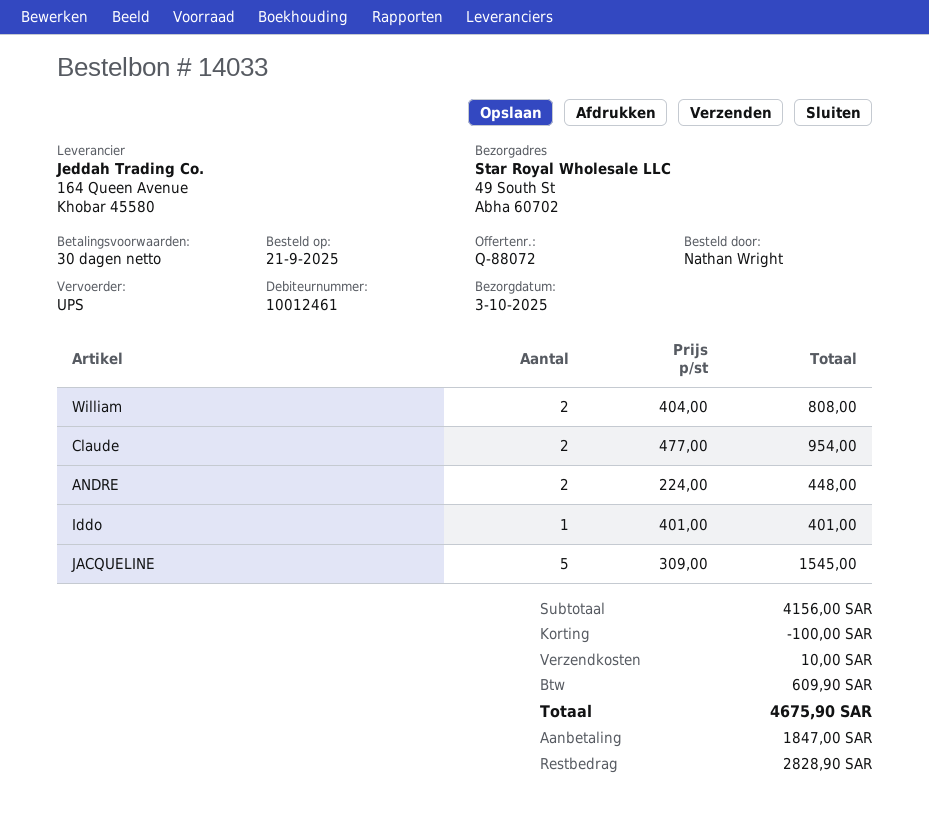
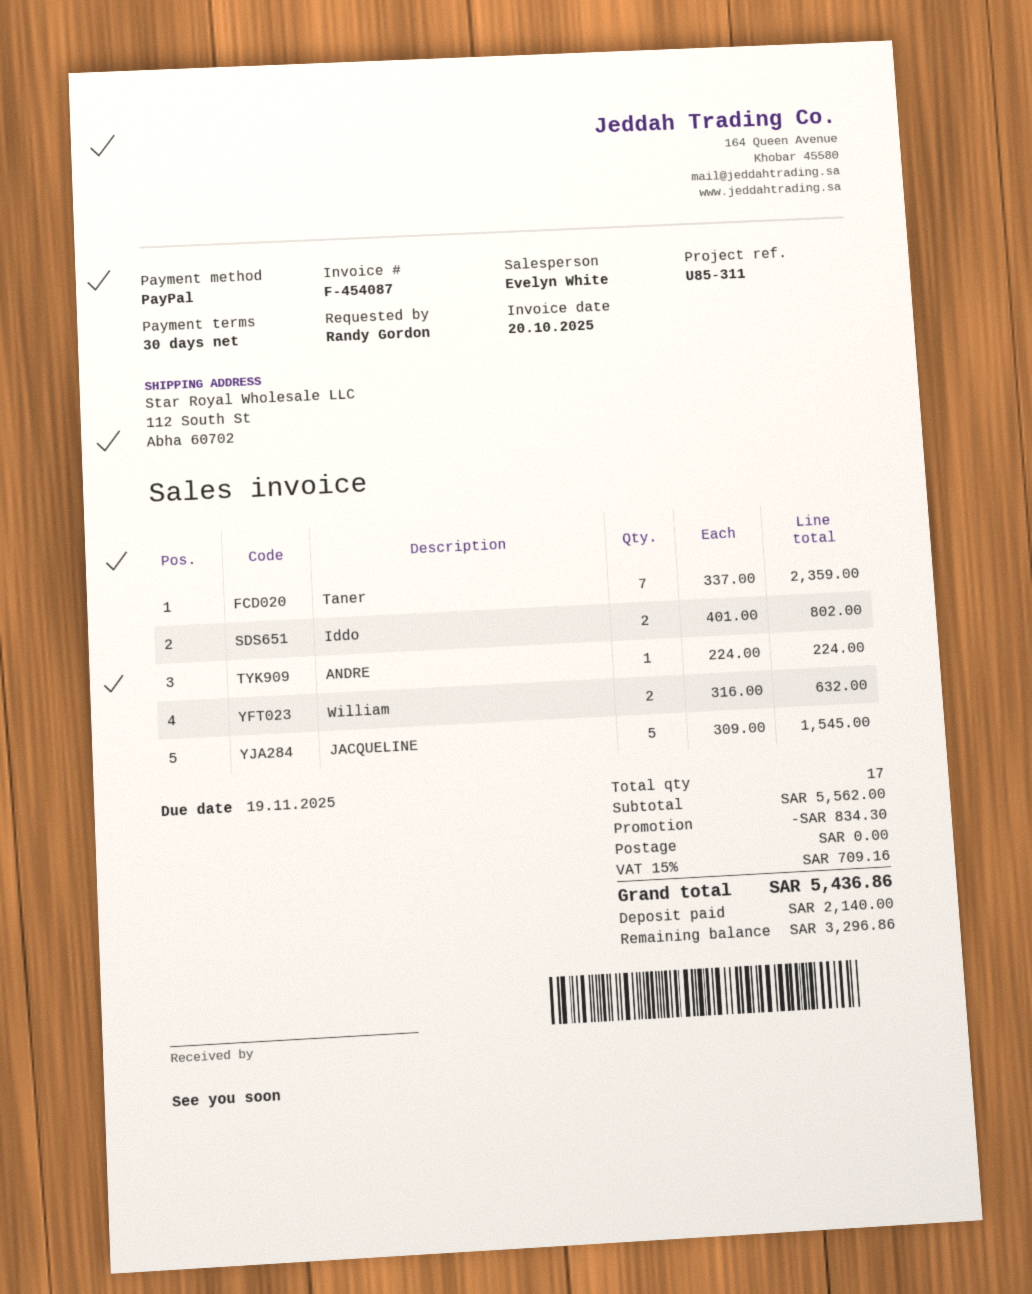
ordered by: Nathan Wright -> Randy Gordon
ship to: 49 South St, Abha 60702 -> 112 South St, Abha 60702
William: 2 x 404.00 = 808.00 -> 2 x 316.00 = 632.00
Claude: 2 x 477.00 = 954.00 -> none
ANDRE: 2 x 224.00 = 448.00 -> 1 x 224.00 = 224.00
Iddo: 1 x 401.00 = 401.00 -> 2 x 401.00 = 802.00
Taner: none -> 7 x 337.00 = 2359.00
subtotal: 4156.00 -> 5562.00
discount: 100.00 -> 834.30
shipping: 10.00 -> 0.00
tax: 609.90 -> 709.16
total: 4675.90 -> 5436.86
deposit: 1847.00 -> 2140.00
balance: 2828.90 -> 3296.86

